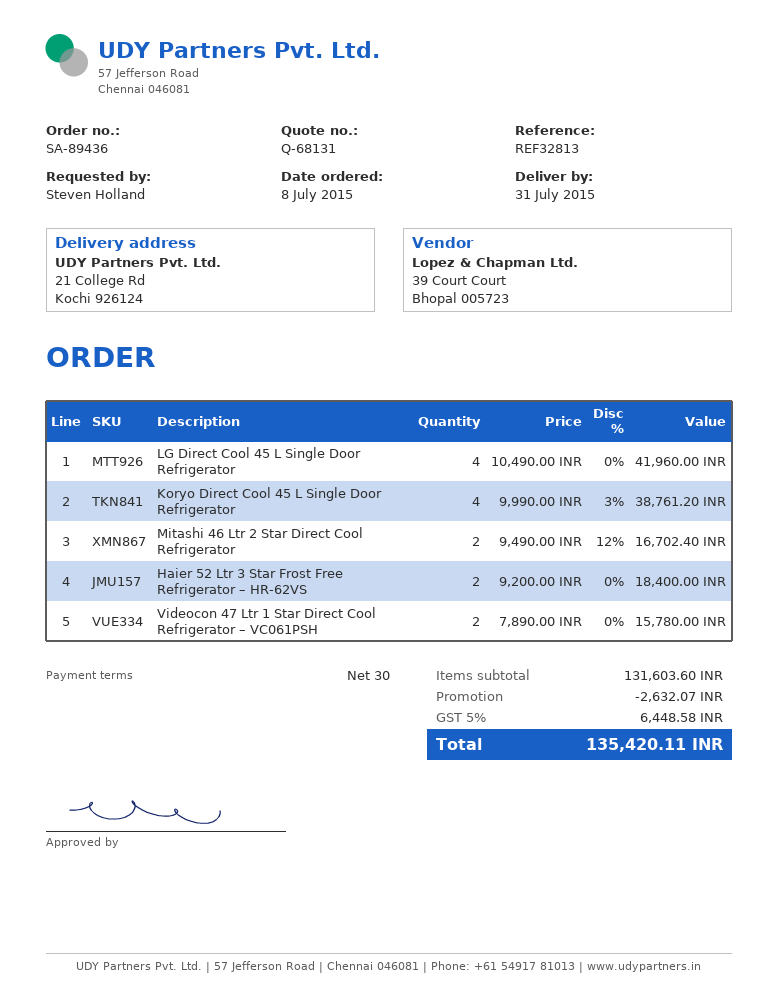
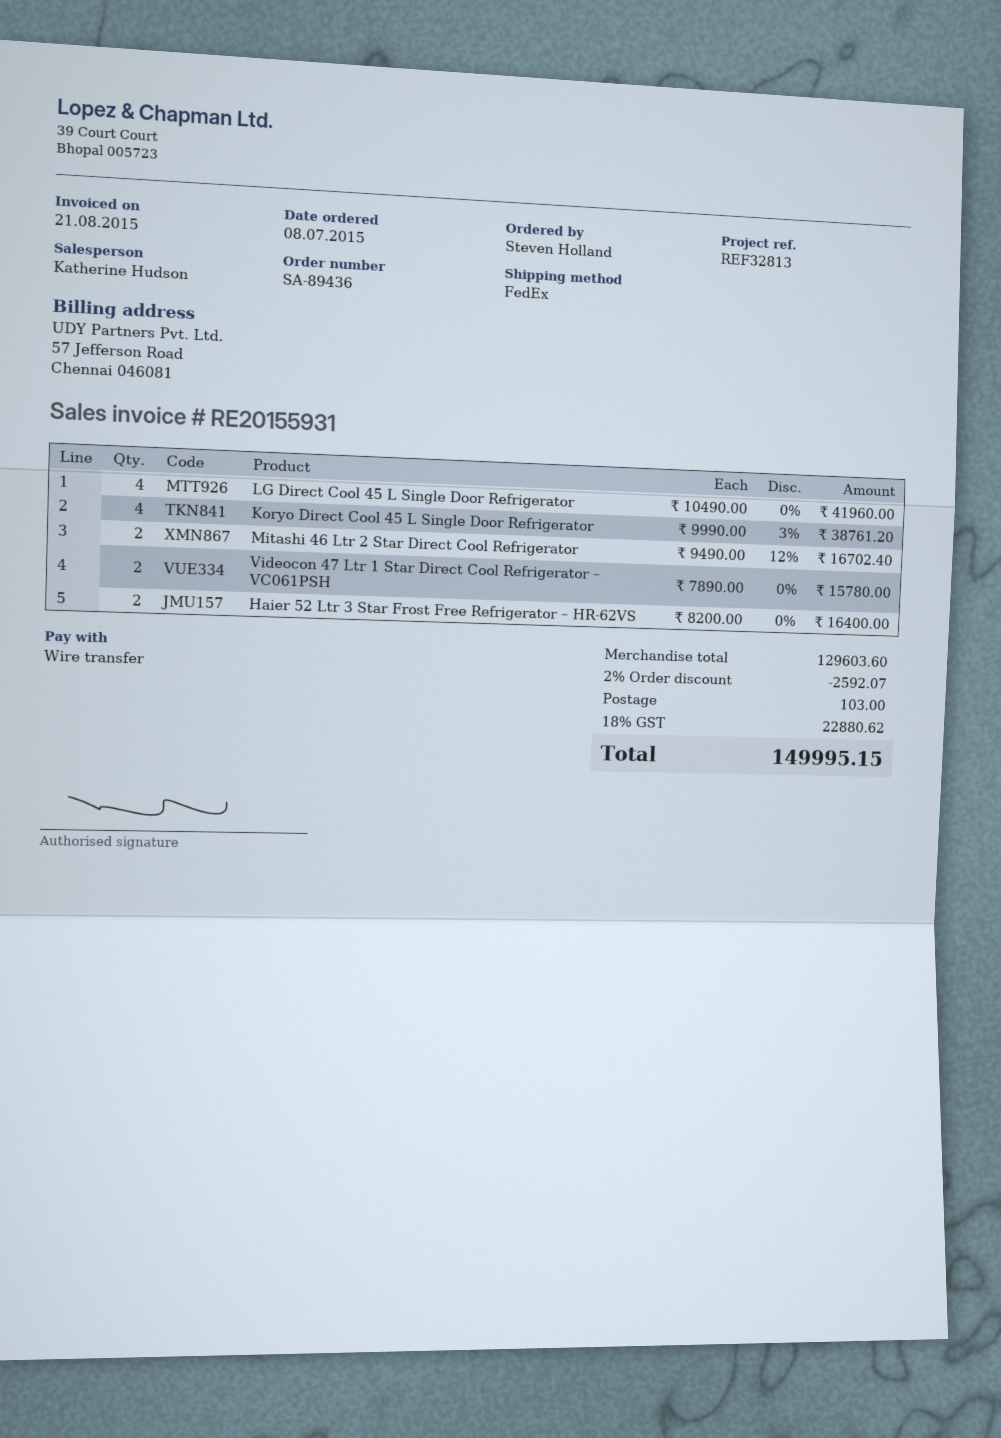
Haier 52 Ltr 3 Star Frost Free Refrigerator – HR-62VS: 2 x 9200.00 = 18400.00 -> 2 x 8200.00 = 16400.00
subtotal: 131603.60 -> 129603.60
discount: 2632.07 -> 2592.07
shipping: none -> 103.00
tax: 5% = 6448.58 -> 18% = 22880.62
total: 135420.11 -> 149995.15

